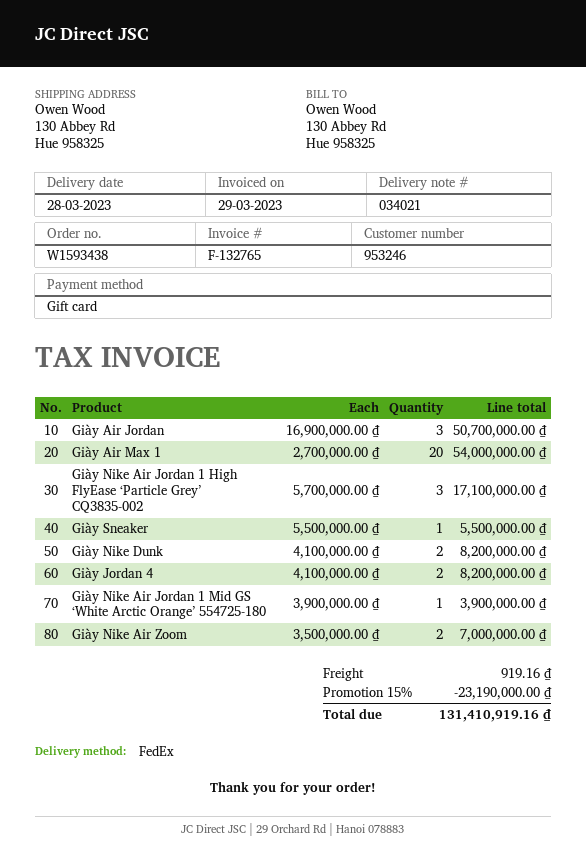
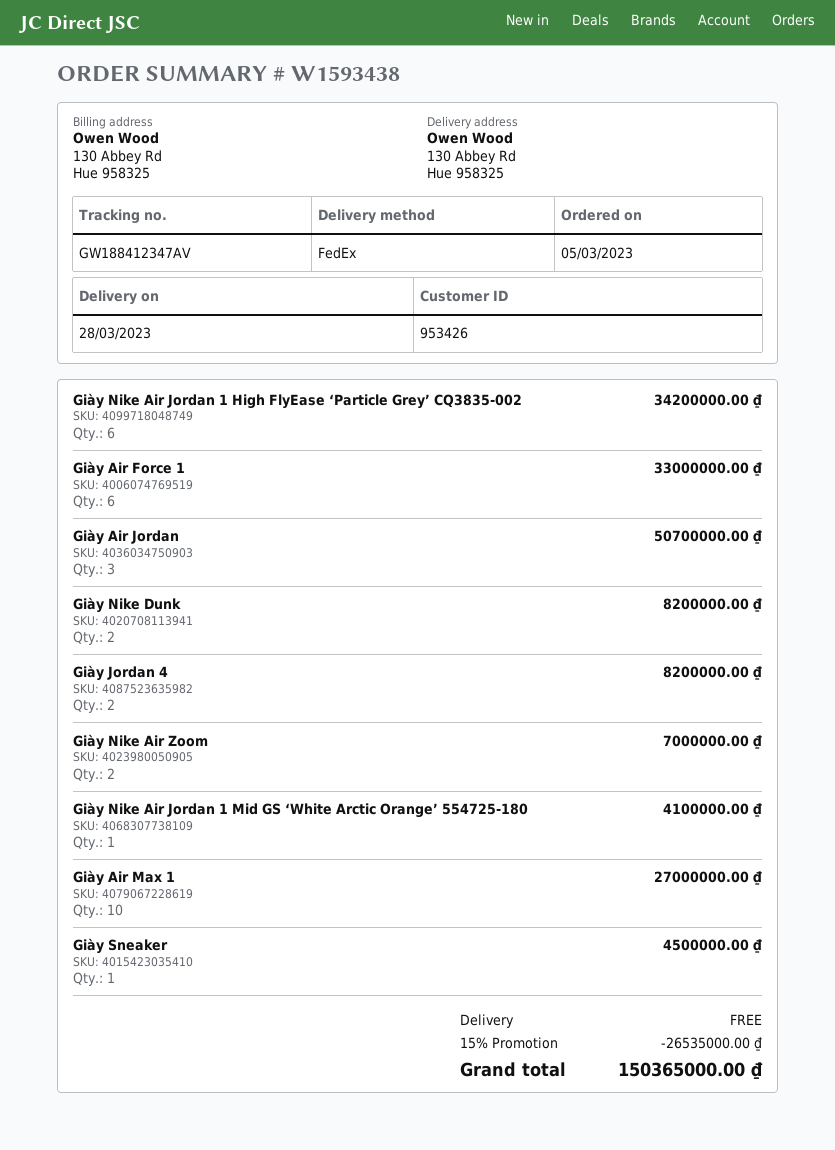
customer number: 953246 -> 953426
Giày Air Max 1: 20 for 54000000.00 -> 10 for 27000000.00
Giày Nike Air Jordan 1 High FlyEase ‘Particle Grey’ CQ3835-002: 3 for 17100000.00 -> 6 for 34200000.00
Giày Sneaker: 1 for 5500000.00 -> 1 for 4500000.00
Giày Nike Air Jordan 1 Mid GS ‘White Arctic Orange’ 554725-180: 1 for 3900000.00 -> 1 for 4100000.00
Giày Air Force 1: none -> 6 for 33000000.00
discount: 15% = 23190000.00 -> 15% = 26535000.00
shipping: 919.16 -> 0.00
total: 131410919.16 -> 150365000.00

